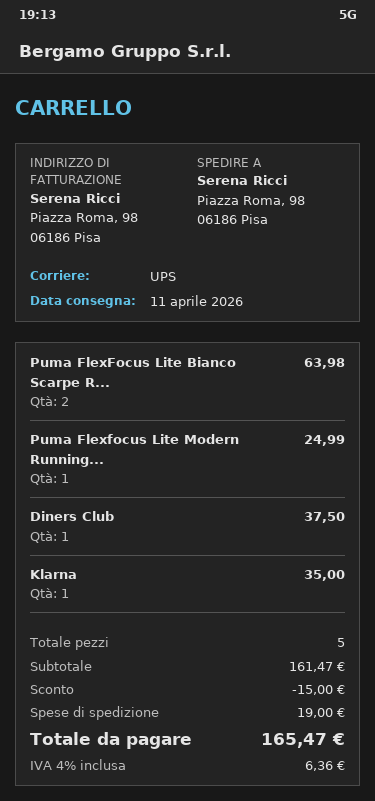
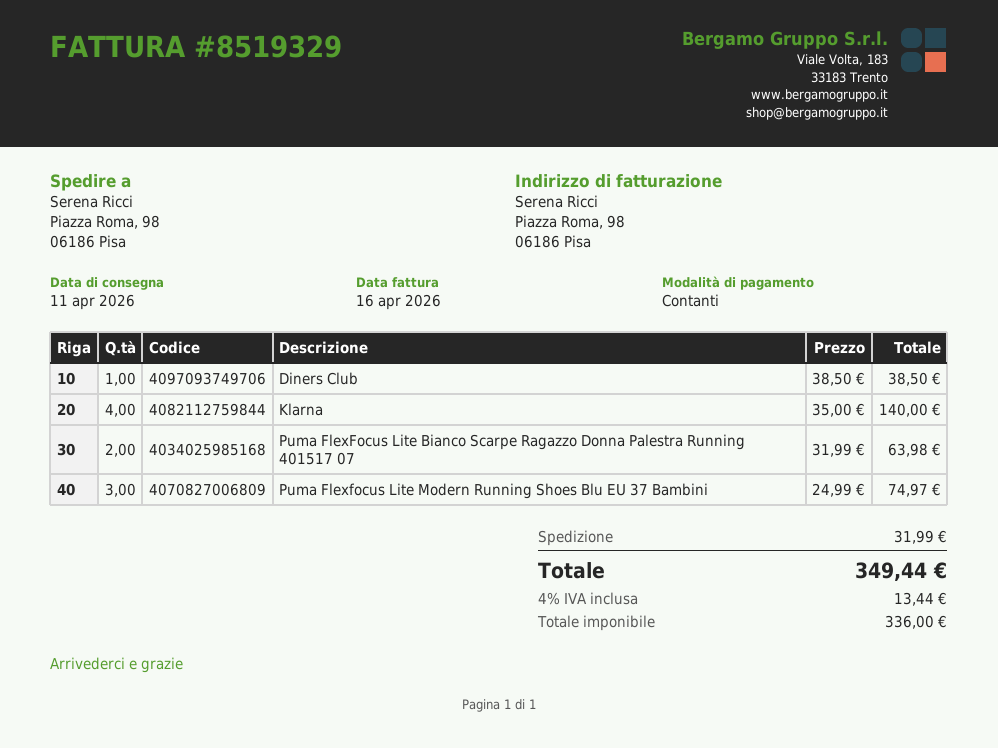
Puma Flexfocus Lite Modern Running...: 1 for 24.99 -> 3 for 74.97
Diners Club: 1 for 37.50 -> 1 for 38.50
Klarna: 1 for 35.00 -> 4 for 140.00
discount: 15.00 -> none
shipping: 19.00 -> 31.99
tax: 4% = 6.36 -> 4% = 13.44
total: 165.47 -> 349.44

